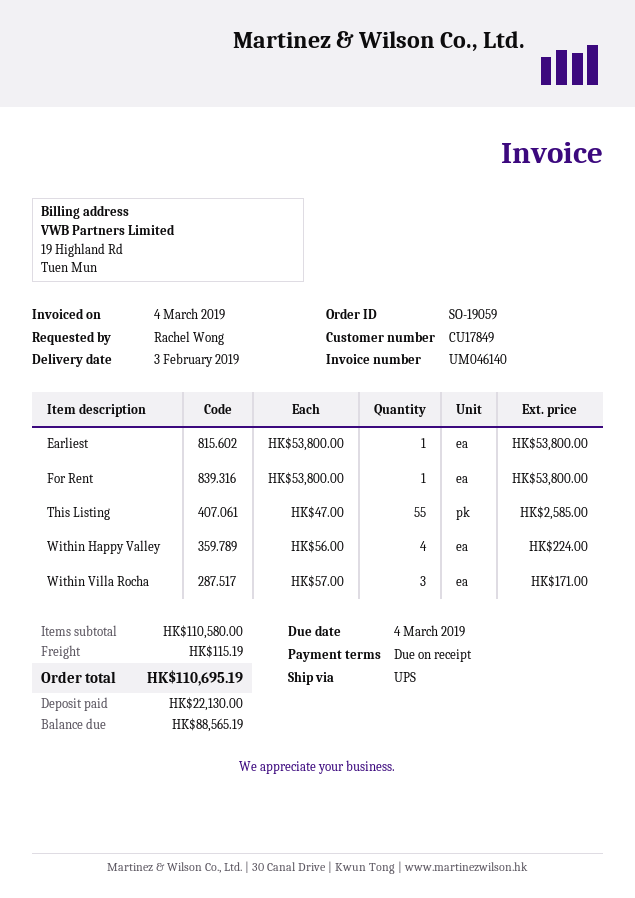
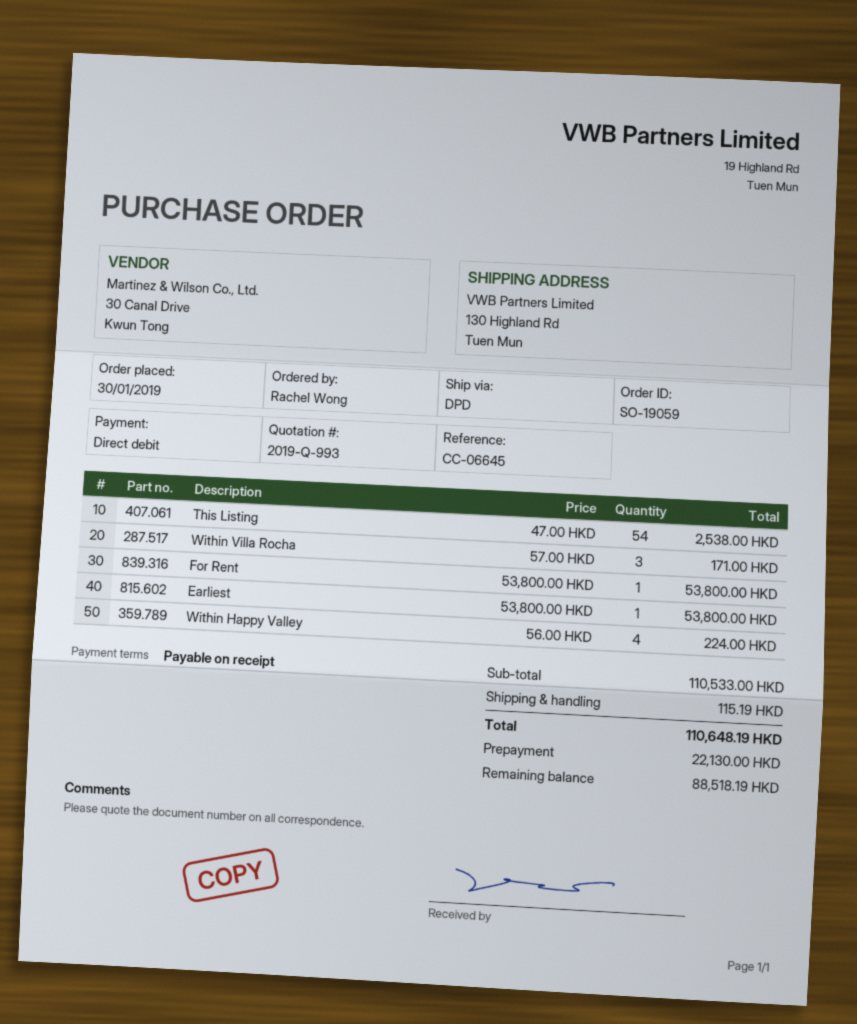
shipping method: UPS -> DPD
This Listing: 55 x 47.00 = 2585.00 -> 54 x 47.00 = 2538.00
subtotal: 110580.00 -> 110533.00
total: 110695.19 -> 110648.19
balance: 88565.19 -> 88518.19

